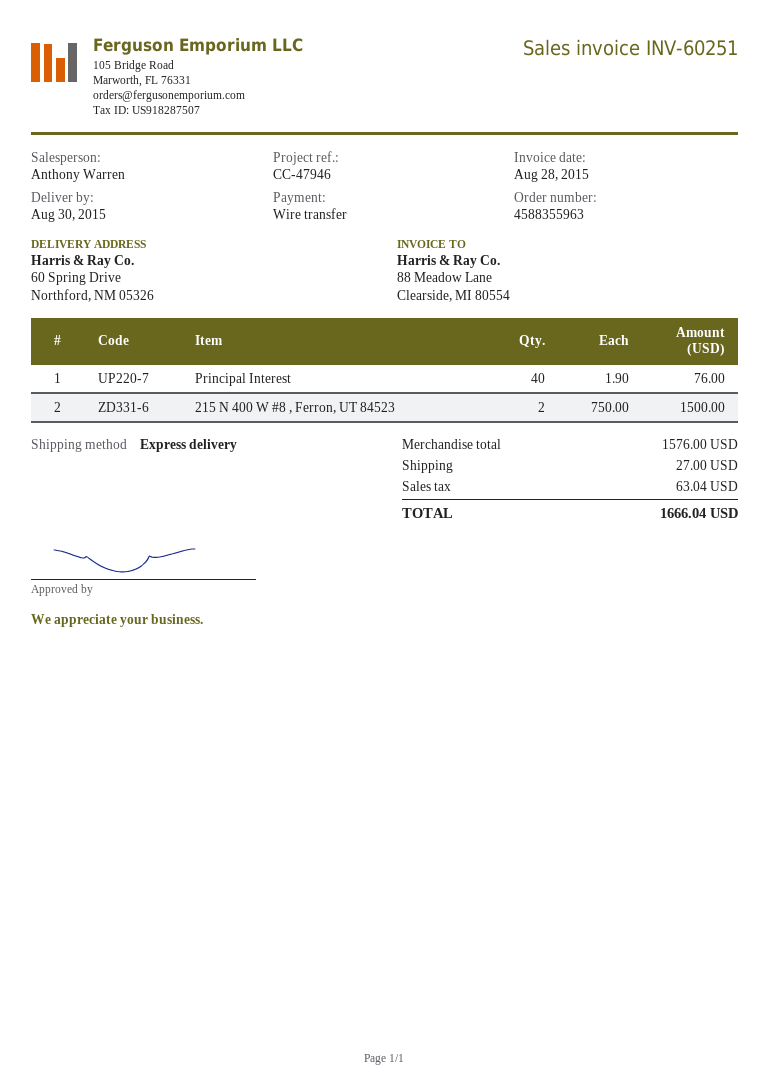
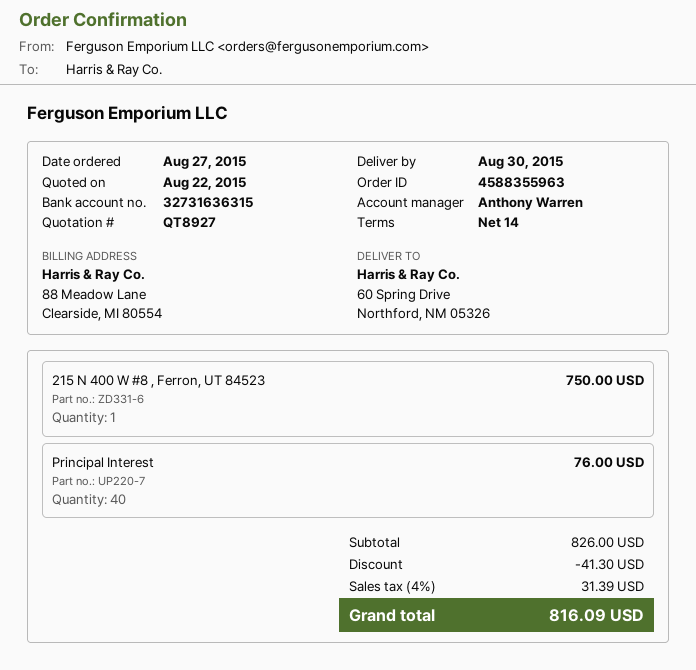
215 N 400 W #8 , Ferron, UT 84523: 2 for 1500.00 -> 1 for 750.00
subtotal: 1576.00 -> 826.00
discount: none -> 41.30
shipping: 27.00 -> none
tax: 63.04 -> 31.39
total: 1666.04 -> 816.09

